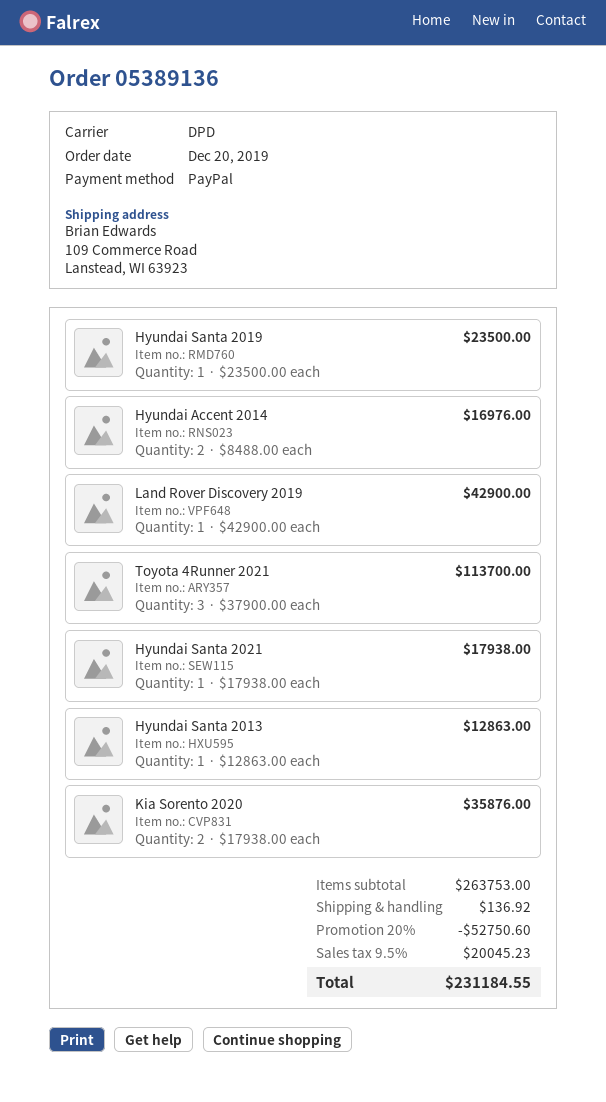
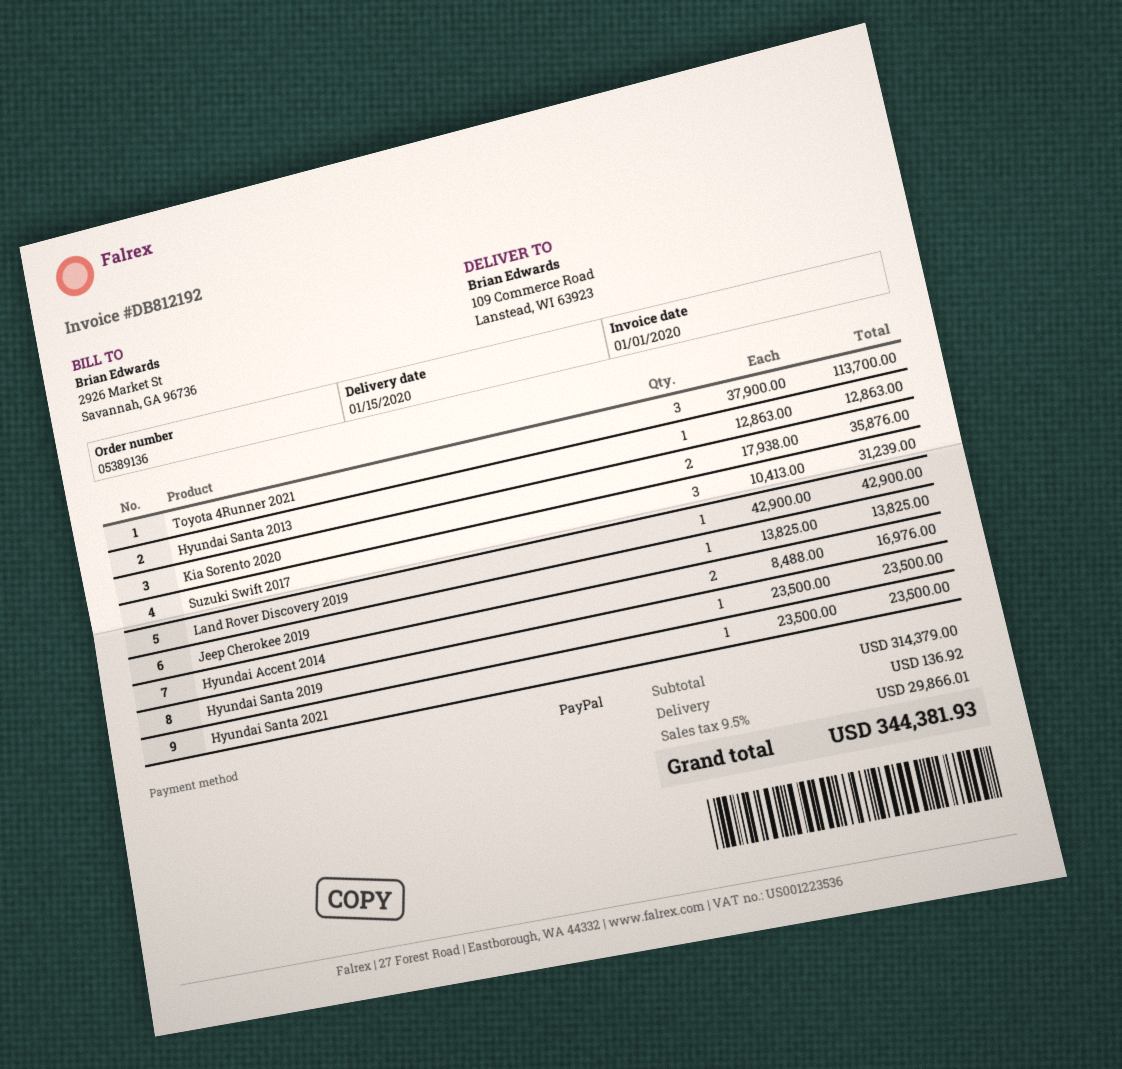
Hyundai Santa 2021: 1 x 17938.00 = 17938.00 -> 1 x 23500.00 = 23500.00
Suzuki Swift 2017: none -> 3 x 10413.00 = 31239.00
Jeep Cherokee 2019: none -> 1 x 13825.00 = 13825.00
subtotal: 263753.00 -> 314379.00
discount: 20% = 52750.60 -> none
tax: 9.5% = 20045.23 -> 9.5% = 29866.01
total: 231184.55 -> 344381.93

